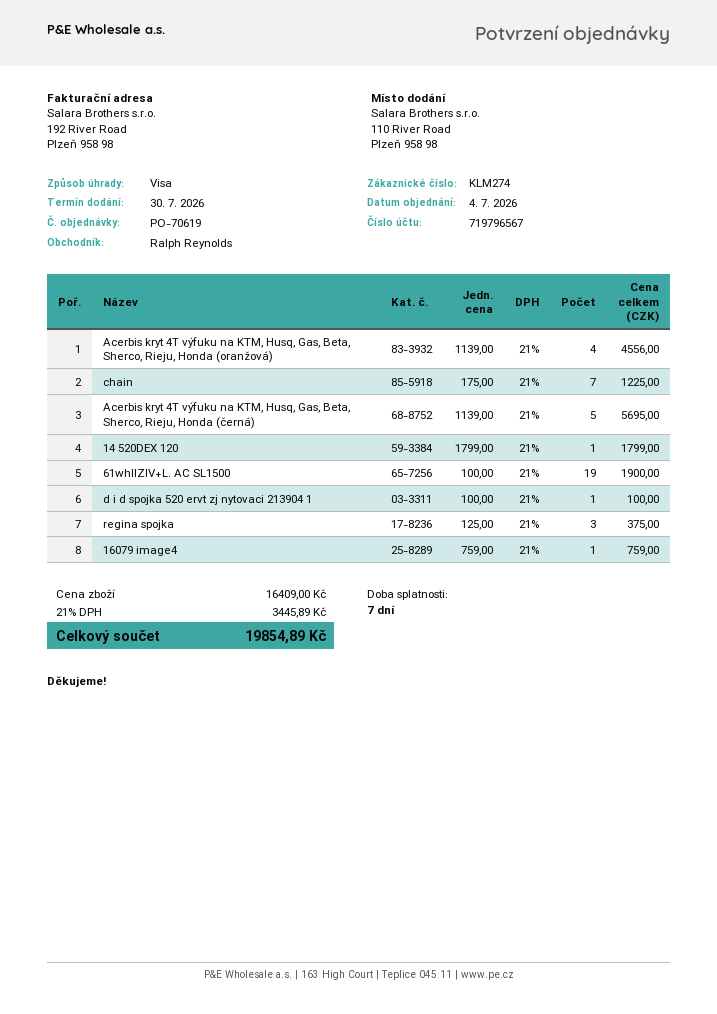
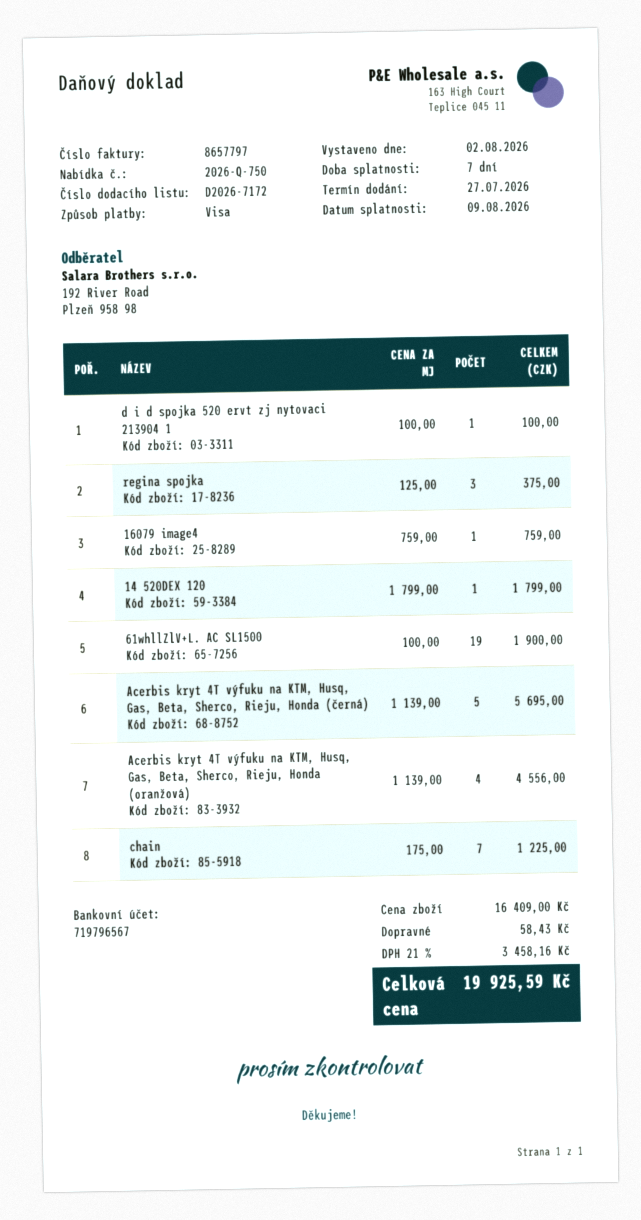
delivery date: 2026-07-30 -> 2026-07-27
shipping: none -> 58.43
tax: 21% = 3445.89 -> 21% = 3458.16
total: 19854.89 -> 19925.59

